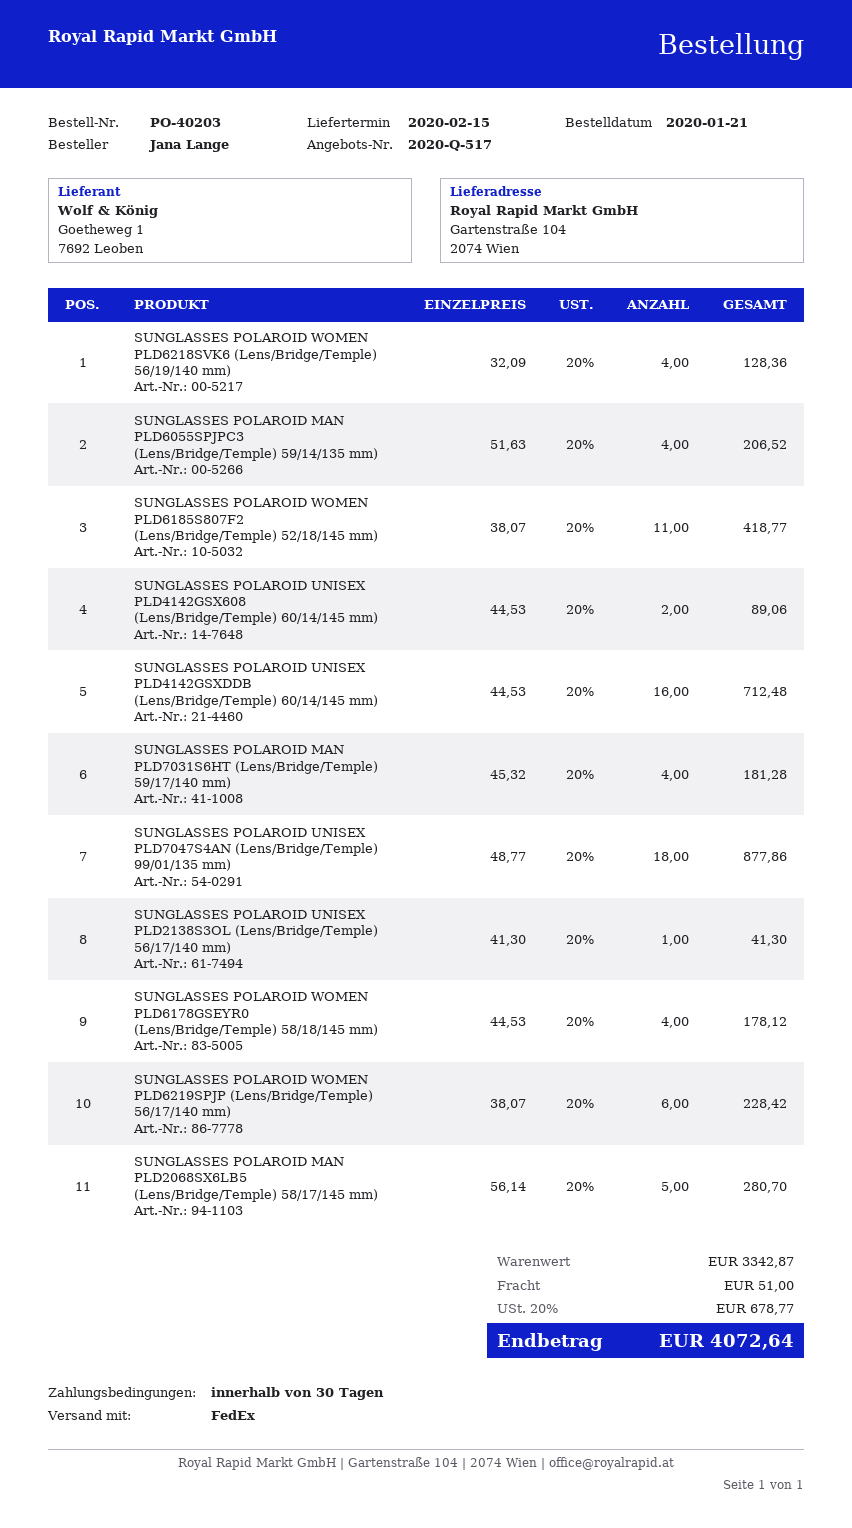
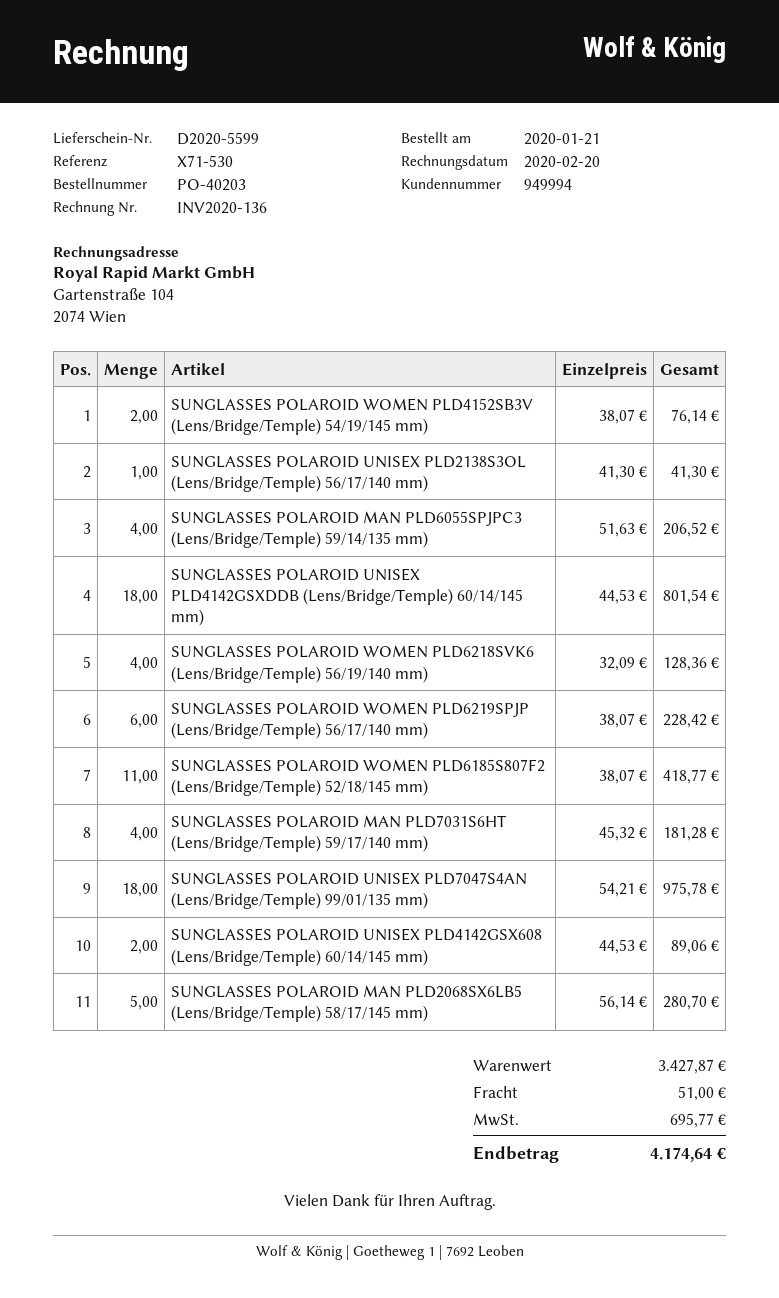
SUNGLASSES POLAROID UNISEX PLD4142GSXDDB (Lens/Bridge/Temple) 60/14/145 mm): 16 x 44.53 = 712.48 -> 18 x 44.53 = 801.54
SUNGLASSES POLAROID UNISEX PLD7047S4AN (Lens/Bridge/Temple) 99/01/135 mm): 18 x 48.77 = 877.86 -> 18 x 54.21 = 975.78
SUNGLASSES POLAROID WOMEN PLD6178GSEYR0 (Lens/Bridge/Temple) 58/18/145 mm): 4 x 44.53 = 178.12 -> none
SUNGLASSES POLAROID WOMEN PLD4152SB3V (Lens/Bridge/Temple) 54/19/145 mm): none -> 2 x 38.07 = 76.14
subtotal: 3342.87 -> 3427.87
tax: 678.77 -> 695.77
total: 4072.64 -> 4174.64

